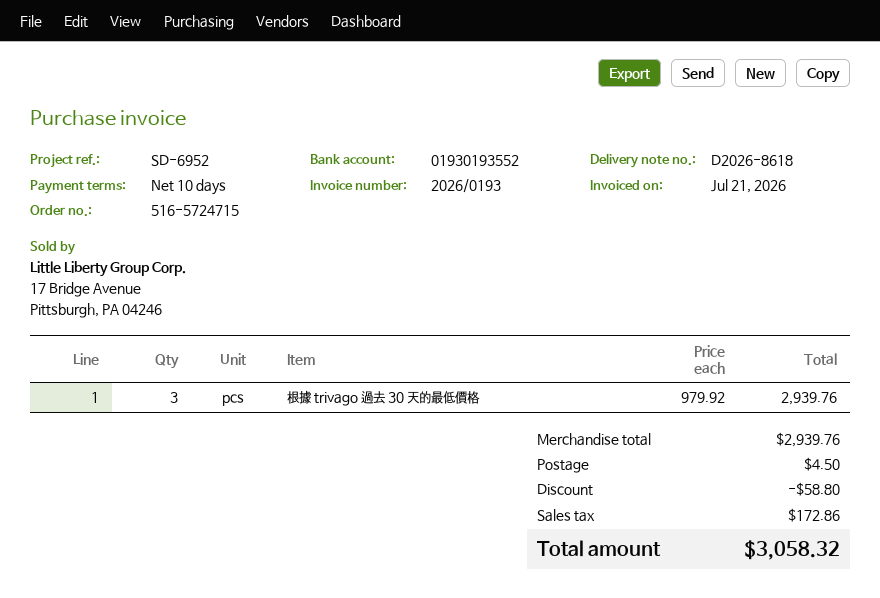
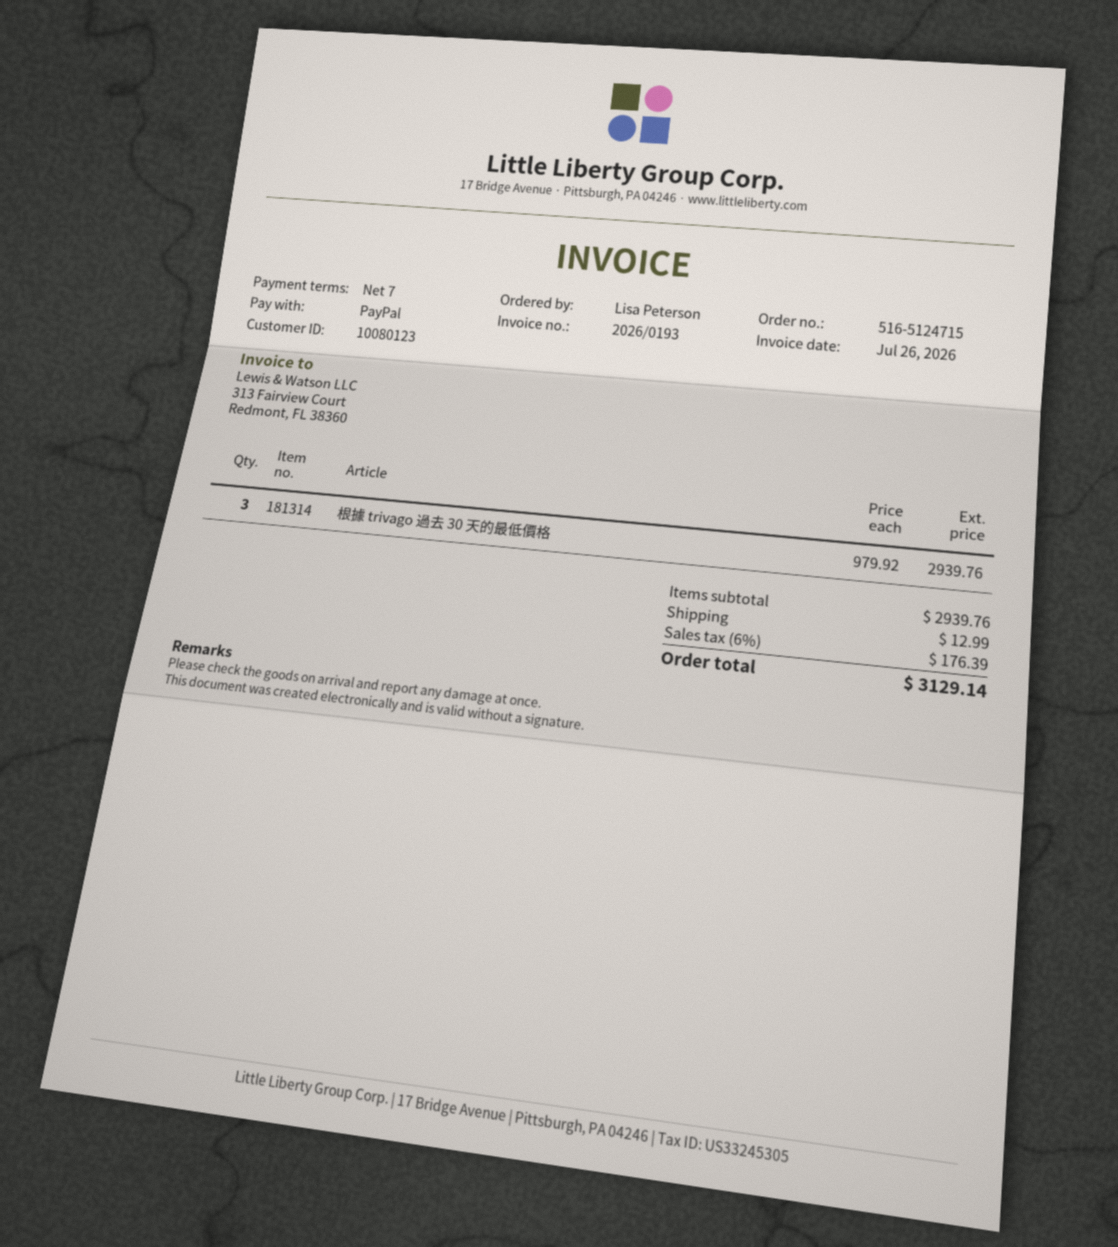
order number: 516-5724715 -> 516-5124715
invoice date: 2026-07-21 -> 2026-07-26
payment terms: 10 days -> 7 days
discount: 58.80 -> none
shipping: 4.50 -> 12.99
tax: 172.86 -> 176.39
total: 3058.32 -> 3129.14

